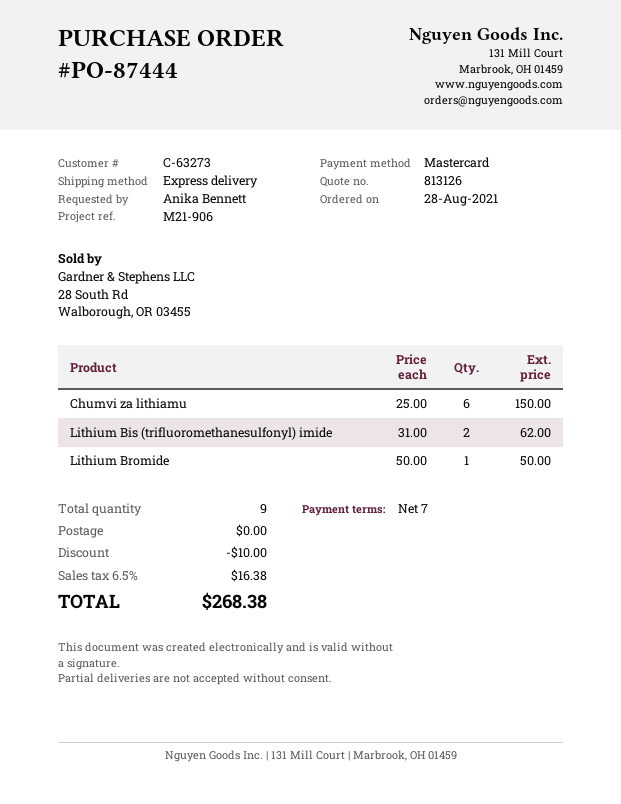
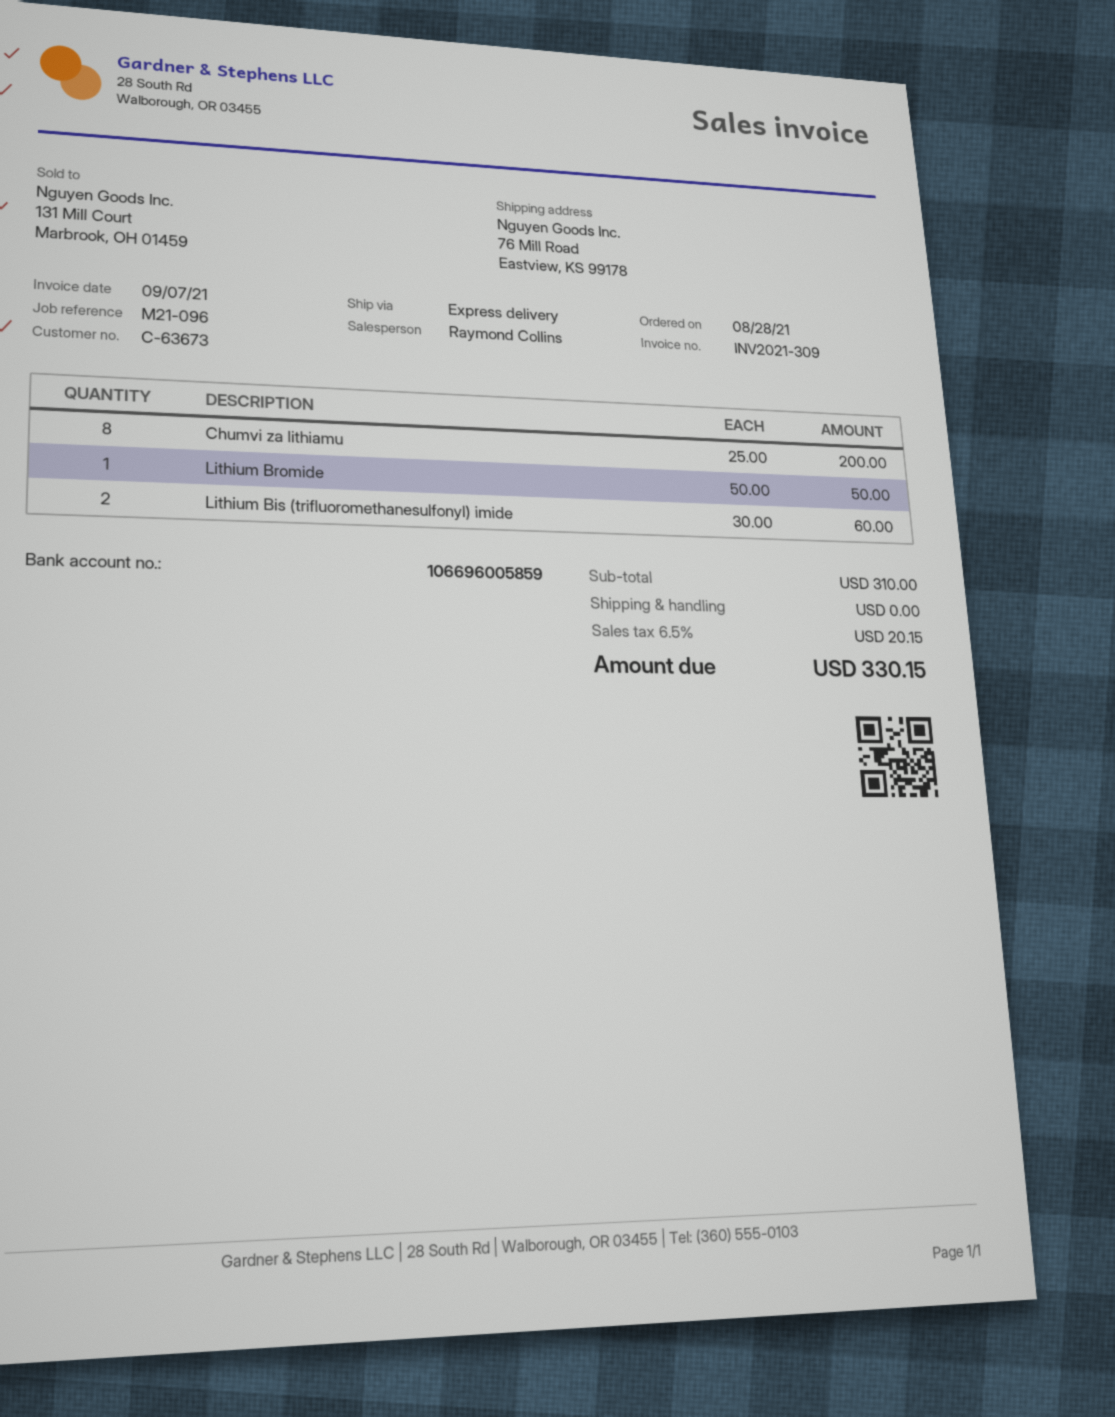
customer number: C-63273 -> C-63673
reference: M21-906 -> M21-096
Chumvi za lithiamu: 6 x 25.00 = 150.00 -> 8 x 25.00 = 200.00
Lithium Bis (trifluoromethanesulfonyl) imide: 2 x 31.00 = 62.00 -> 2 x 30.00 = 60.00
discount: 10.00 -> none
tax: 6.5% = 16.38 -> 6.5% = 20.15
total: 268.38 -> 330.15

